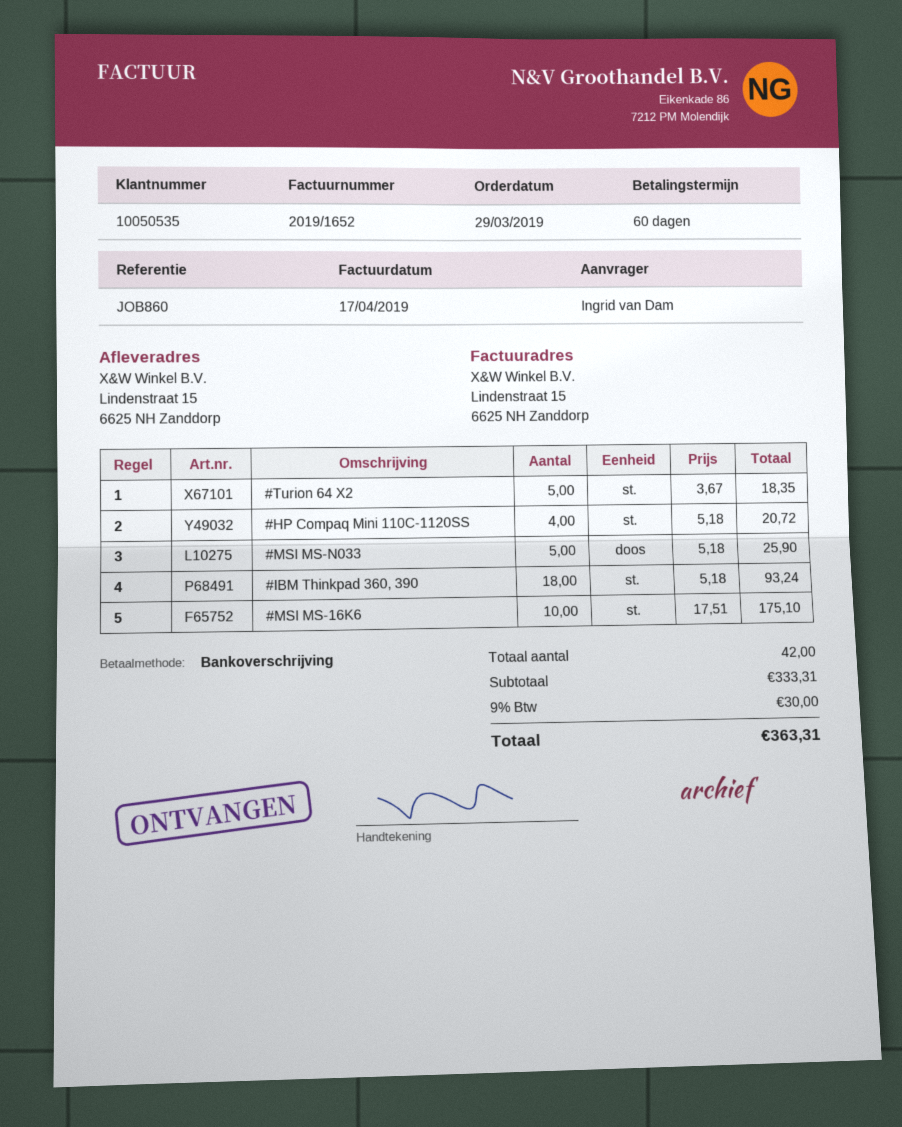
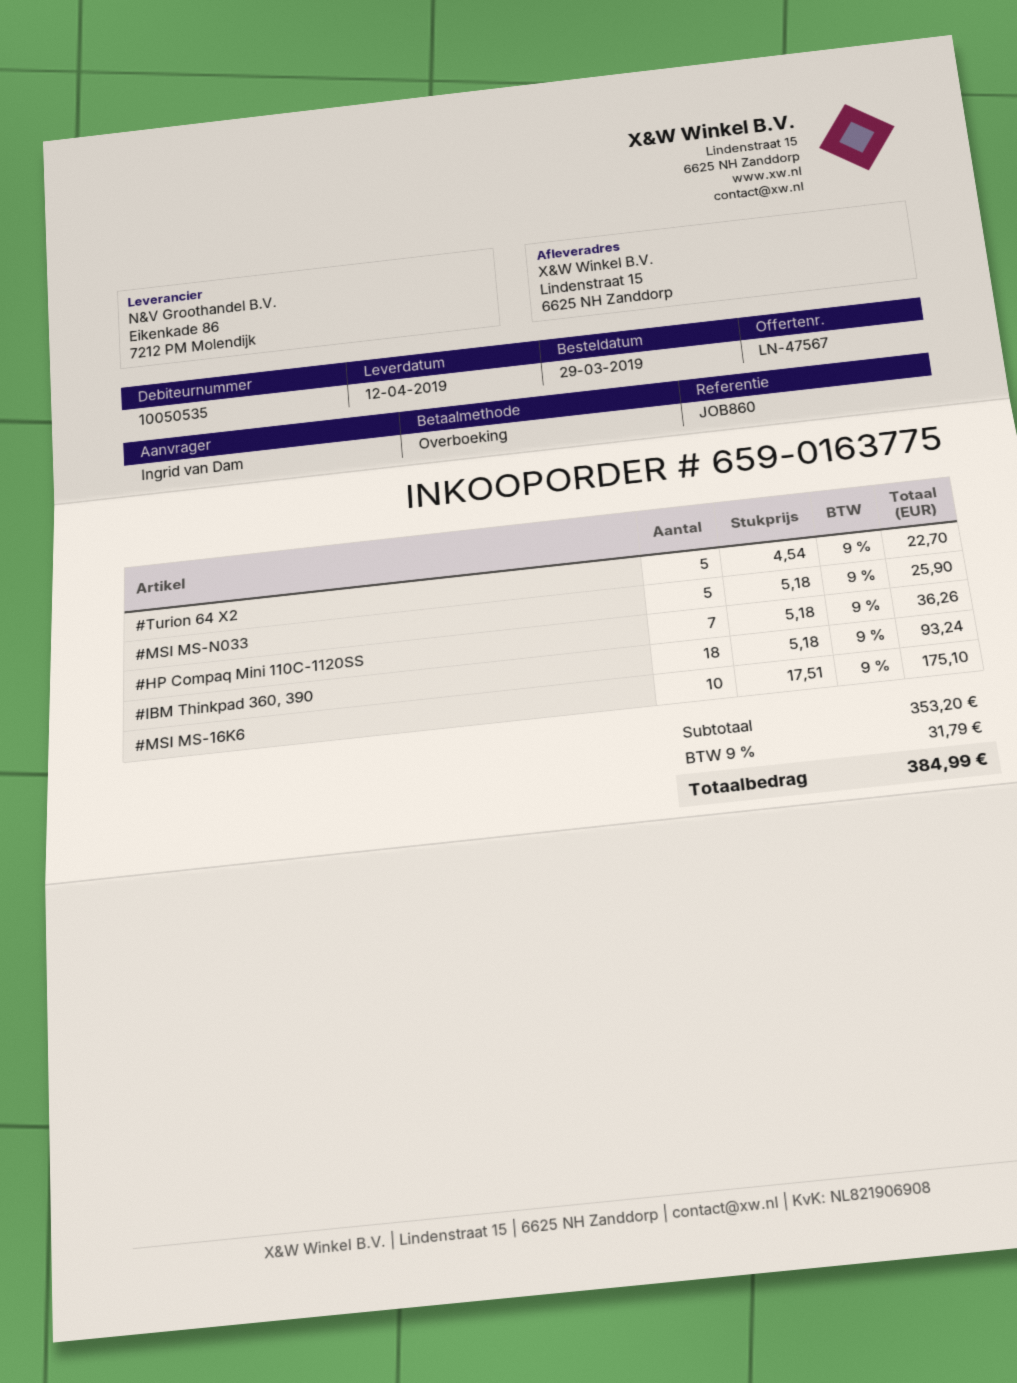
#Turion 64 X2: 5 x 3.67 = 18.35 -> 5 x 4.54 = 22.70
#HP Compaq Mini 110C-1120SS: 4 x 5.18 = 20.72 -> 7 x 5.18 = 36.26
subtotal: 333.31 -> 353.20
tax: 9% = 30.00 -> 9% = 31.79
total: 363.31 -> 384.99

